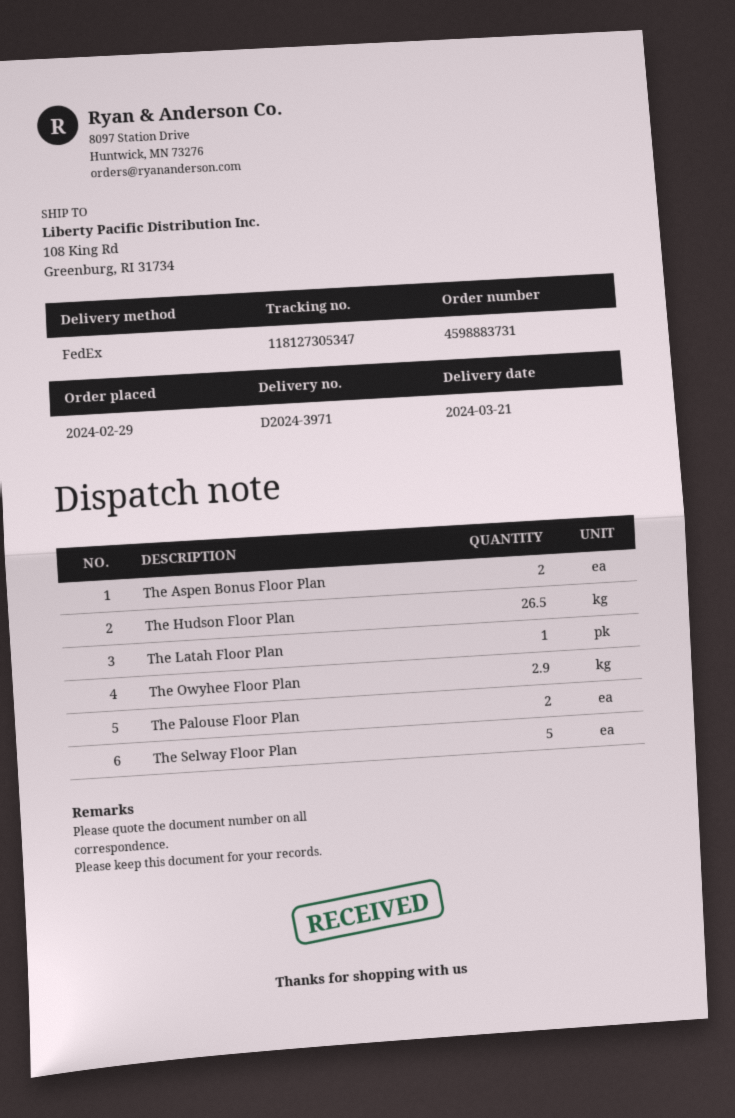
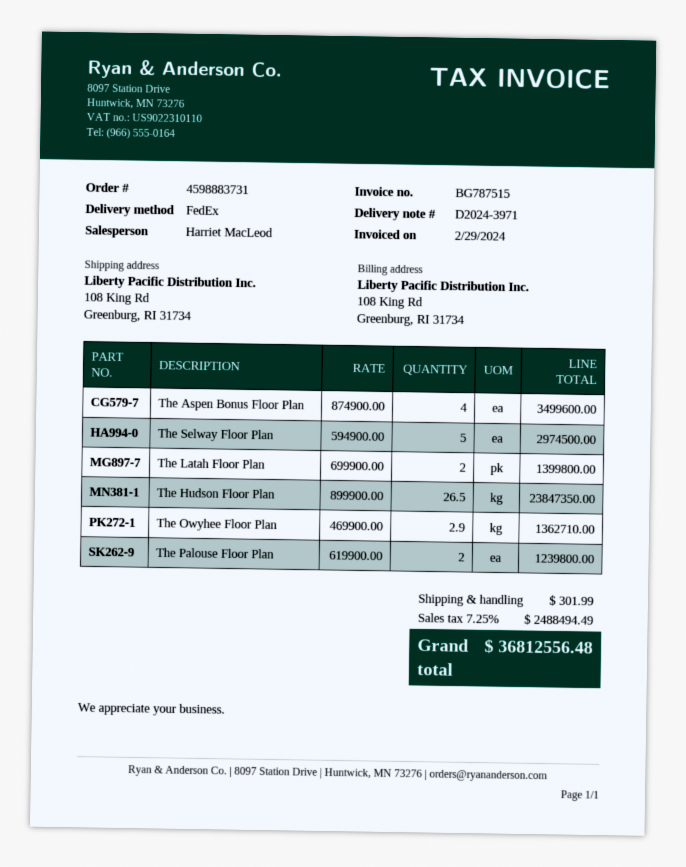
The Aspen Bonus Floor Plan: 2 -> 4
The Latah Floor Plan: 1 -> 2

